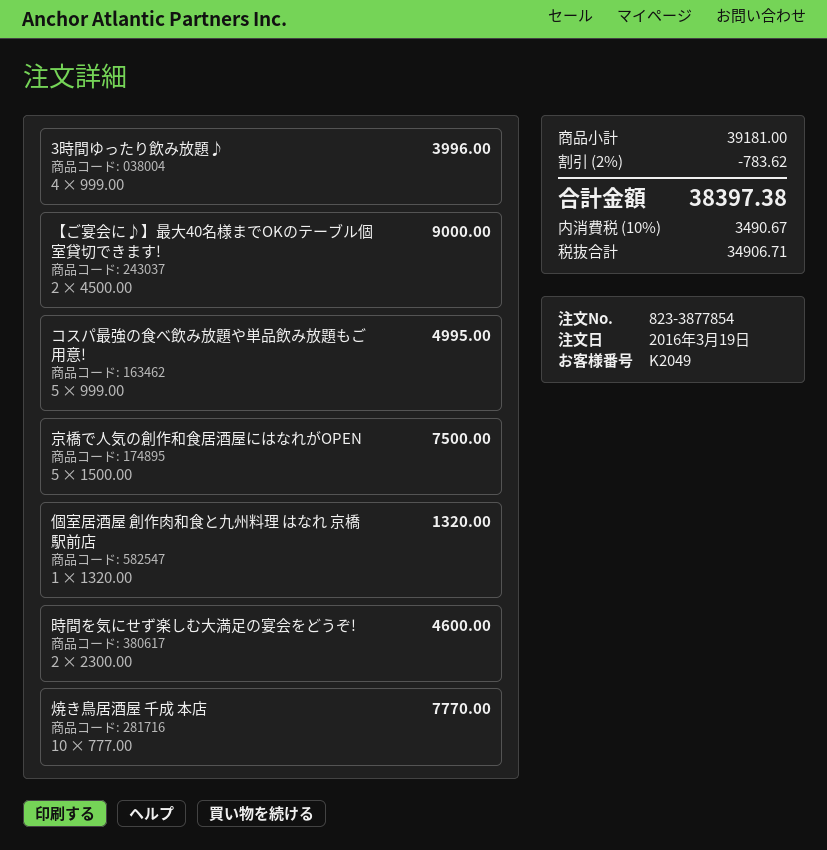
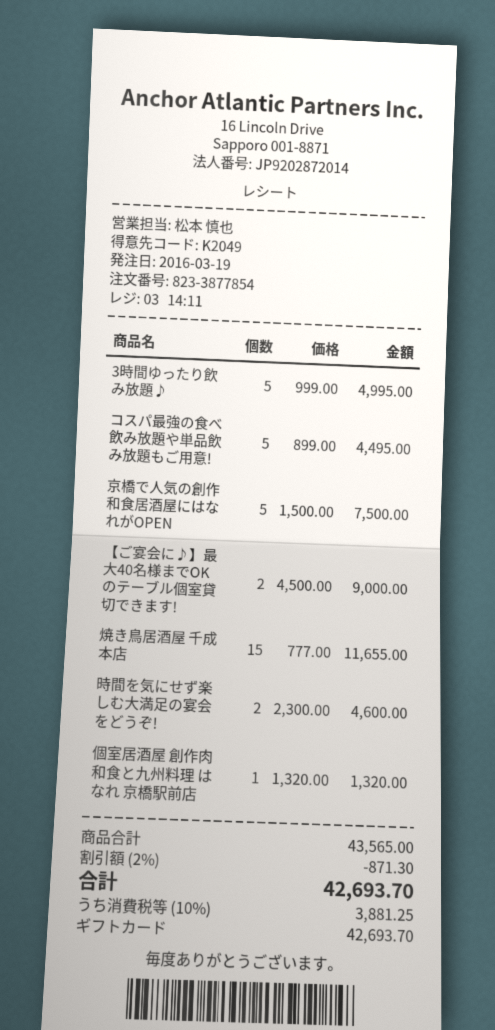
3時間ゆったり飲み放題♪: 4 x 999.00 = 3996.00 -> 5 x 999.00 = 4995.00
コスパ最強の食べ飲み放題や単品飲み放題もご用意!: 5 x 999.00 = 4995.00 -> 5 x 899.00 = 4495.00
焼き鳥居酒屋 千成 本店: 10 x 777.00 = 7770.00 -> 15 x 777.00 = 11655.00
subtotal: 39181.00 -> 43565.00
discount: 2% = 783.62 -> 2% = 871.30
tax: 10% = 3490.67 -> 10% = 3881.25
total: 38397.38 -> 42693.70

